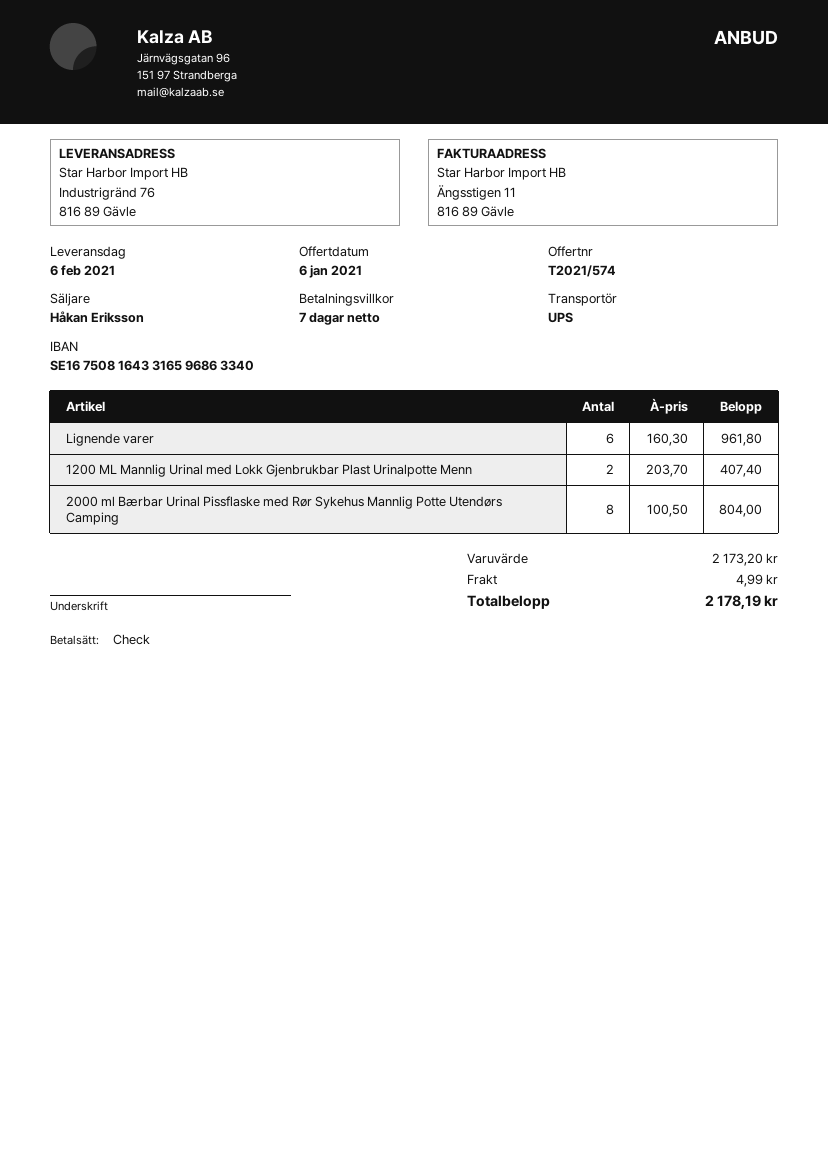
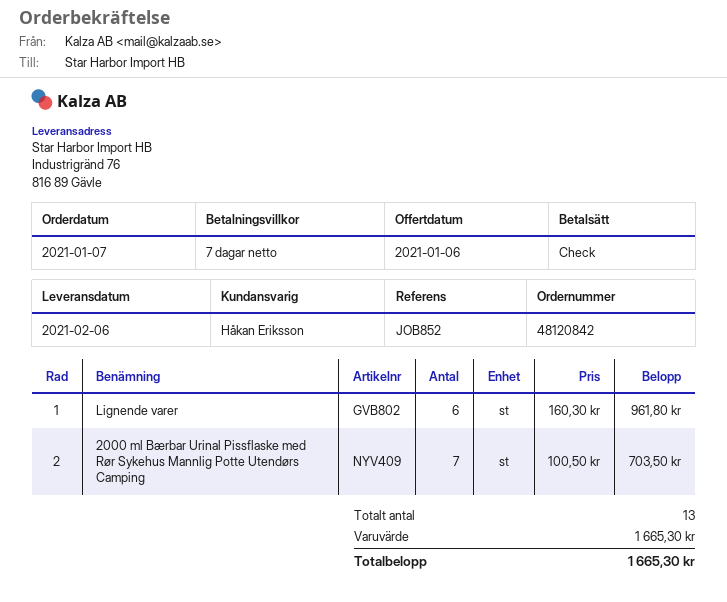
1200 ML Mannlig Urinal med Lokk Gjenbrukbar Plast Urinalpotte Menn: 2 x 203.70 = 407.40 -> none
2000 ml Bærbar Urinal Pissflaske med Rør Sykehus Mannlig Potte Utendørs Camping: 8 x 100.50 = 804.00 -> 7 x 100.50 = 703.50
subtotal: 2173.20 -> 1665.30
shipping: 4.99 -> none
total: 2178.19 -> 1665.30

